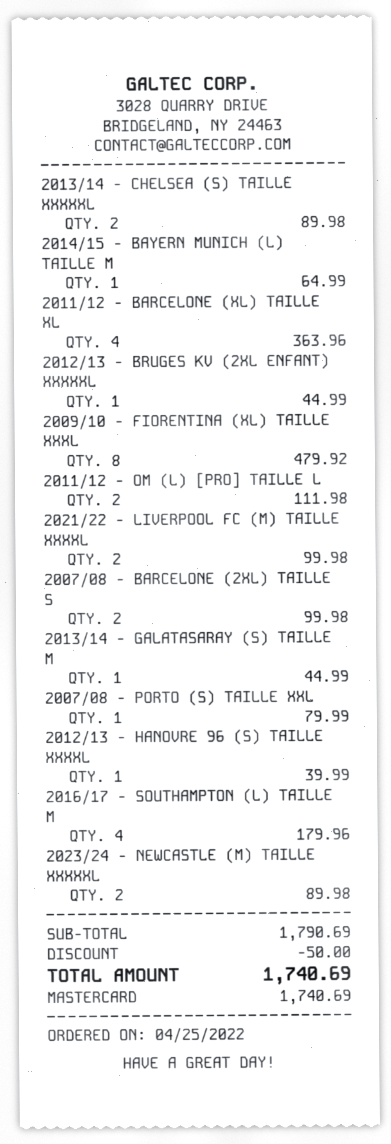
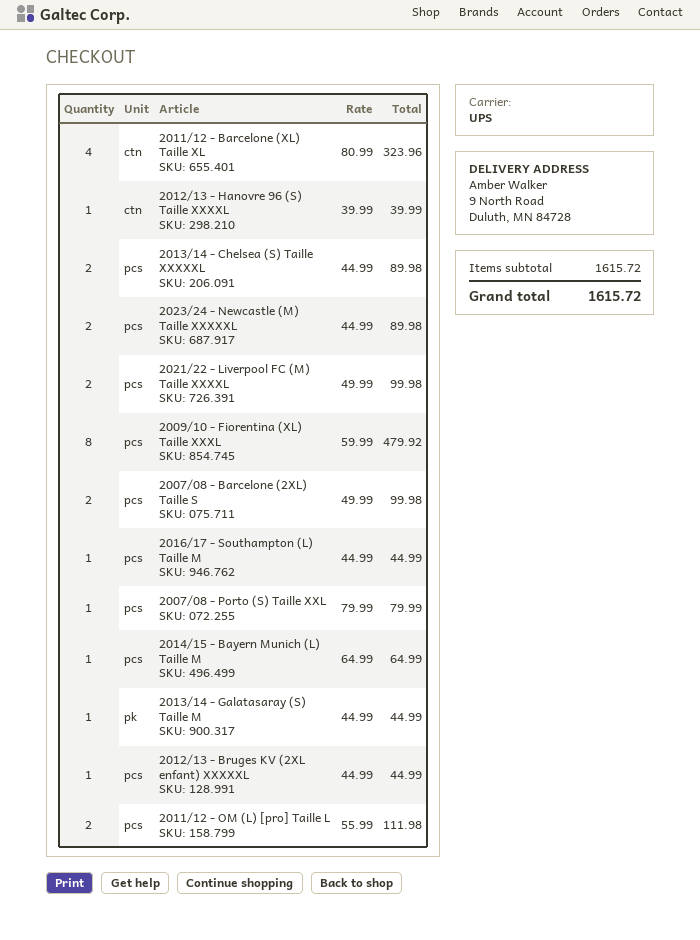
2011/12 - BARCELONE (XL) TAILLE XL: 4 for 363.96 -> 4 for 323.96
2016/17 - SOUTHAMPTON (L) TAILLE M: 4 for 179.96 -> 1 for 44.99
subtotal: 1790.69 -> 1615.72
discount: 50.00 -> none
total: 1740.69 -> 1615.72

